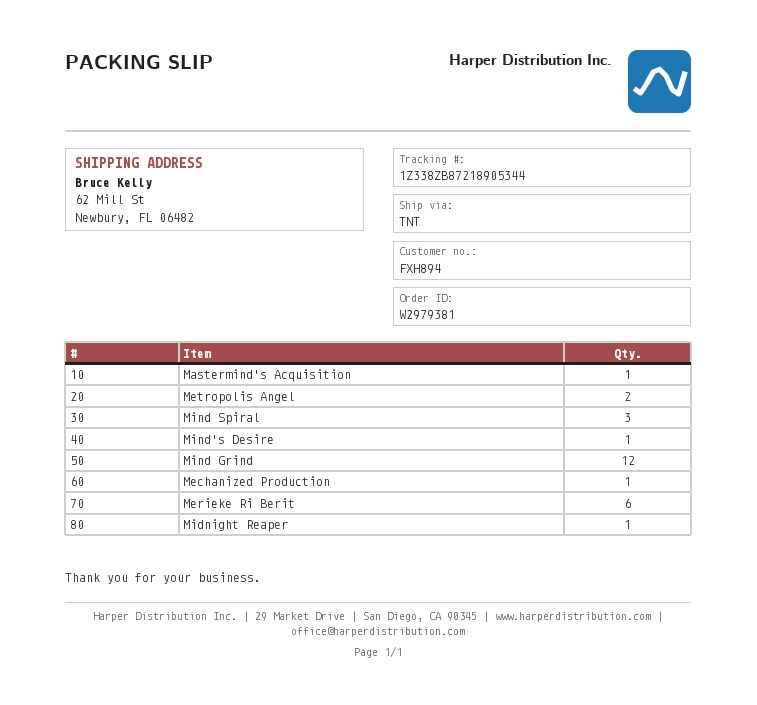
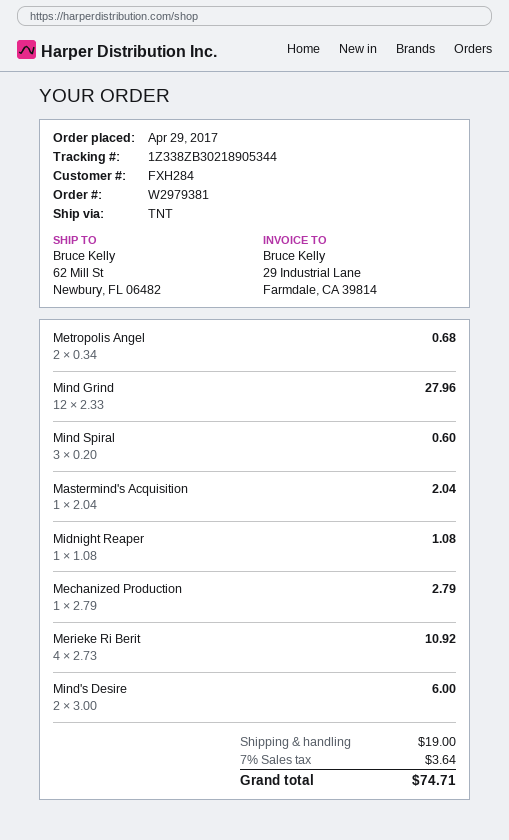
customer number: FXH894 -> FXH284
tracking number: 1Z338ZB87218905344 -> 1Z338ZB30218905344
Mind's Desire: 1 -> 2
Merieke Ri Berit: 6 -> 4

